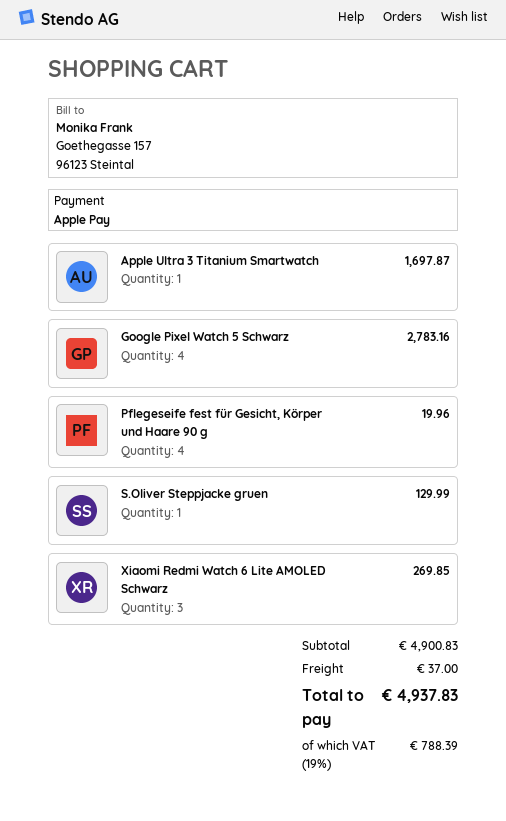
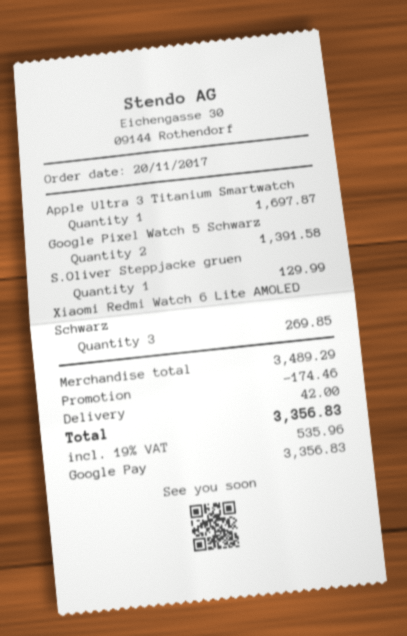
payment method: Apple Pay -> Google Pay
Google Pixel Watch 5 Schwarz: 4 for 2783.16 -> 2 for 1391.58
Pflegeseife fest für Gesicht, Körper und Haare 90 g: 4 for 19.96 -> none
subtotal: 4900.83 -> 3489.29
discount: none -> 174.46
shipping: 37.00 -> 42.00
tax: 19% = 788.39 -> 19% = 535.96
total: 4937.83 -> 3356.83

